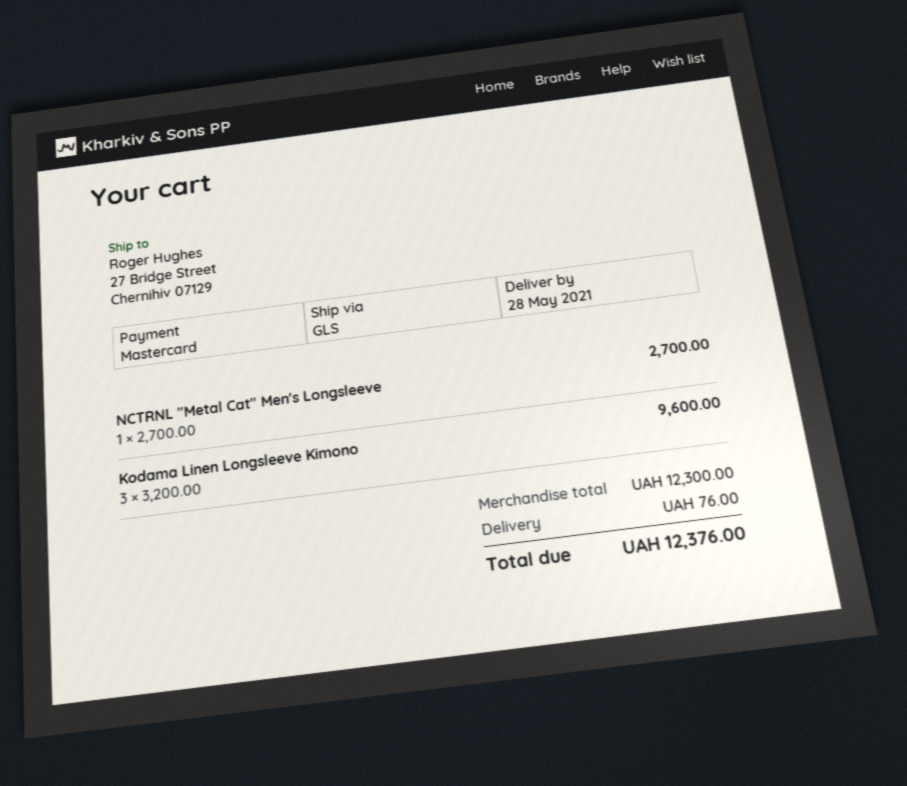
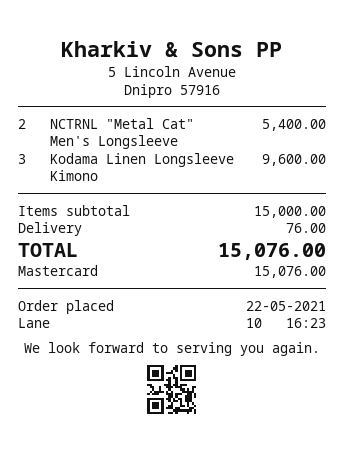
NCTRNL "Metal Cat" Men's Longsleeve: 1 for 2700.00 -> 2 for 5400.00
subtotal: 12300.00 -> 15000.00
total: 12376.00 -> 15076.00

